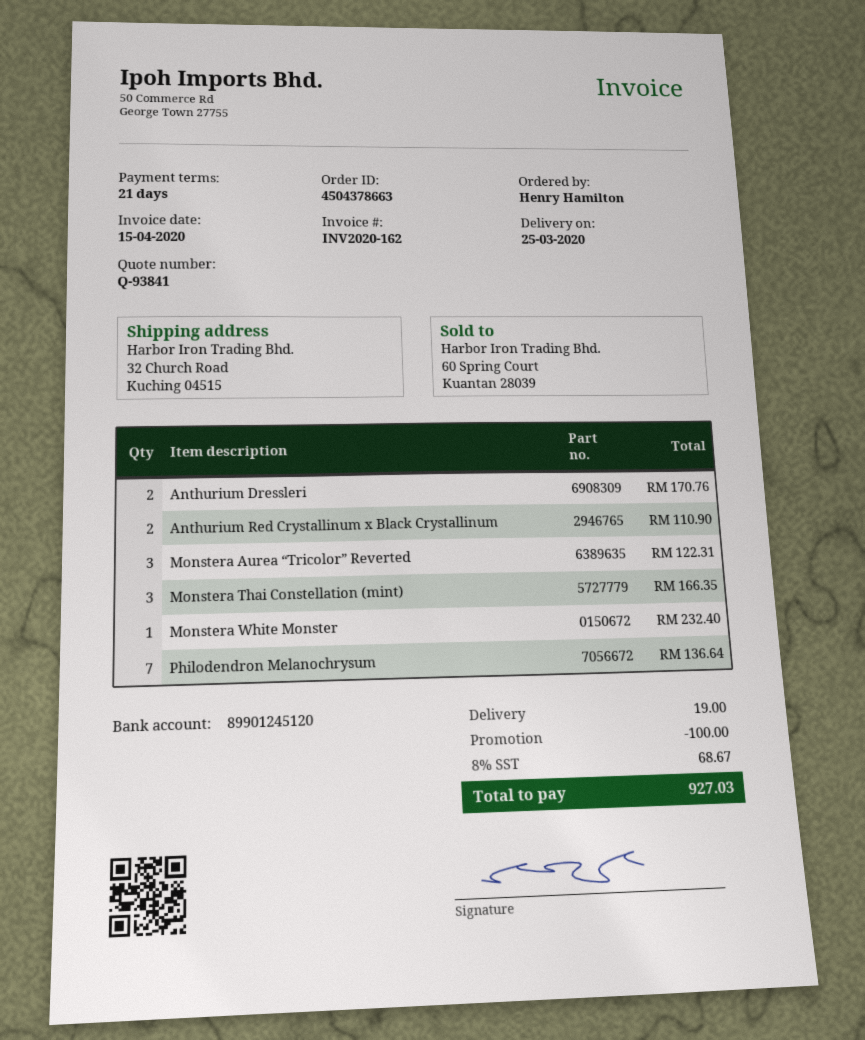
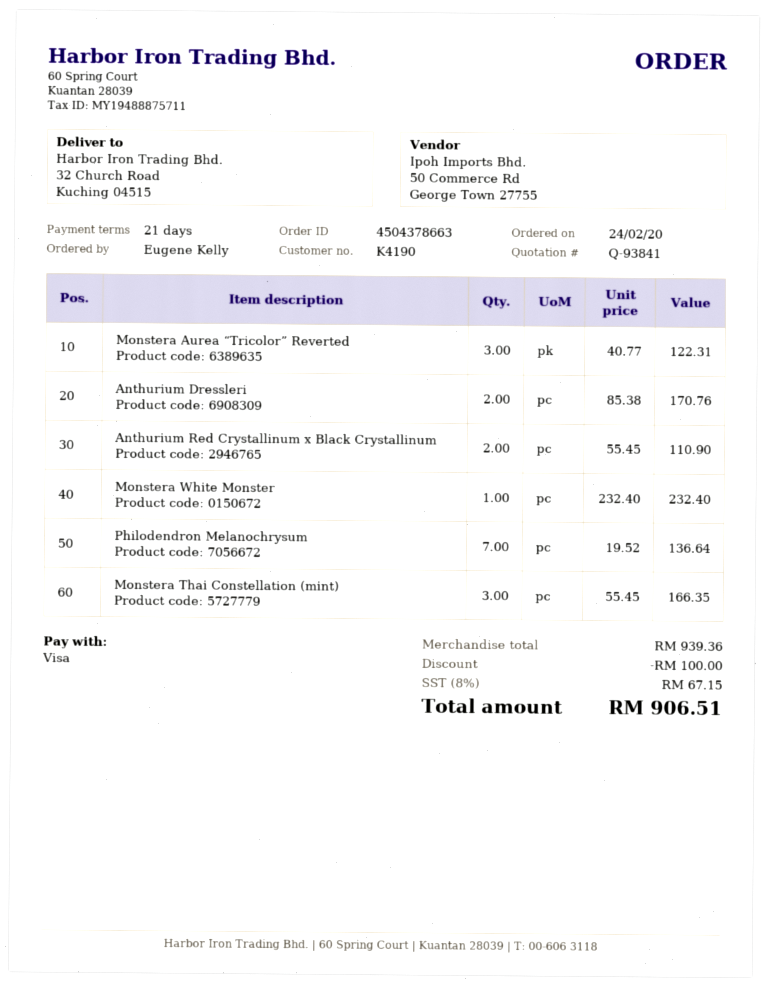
ordered by: Henry Hamilton -> Eugene Kelly
shipping: 19.00 -> none
tax: 8% = 68.67 -> 8% = 67.15
total: 927.03 -> 906.51

